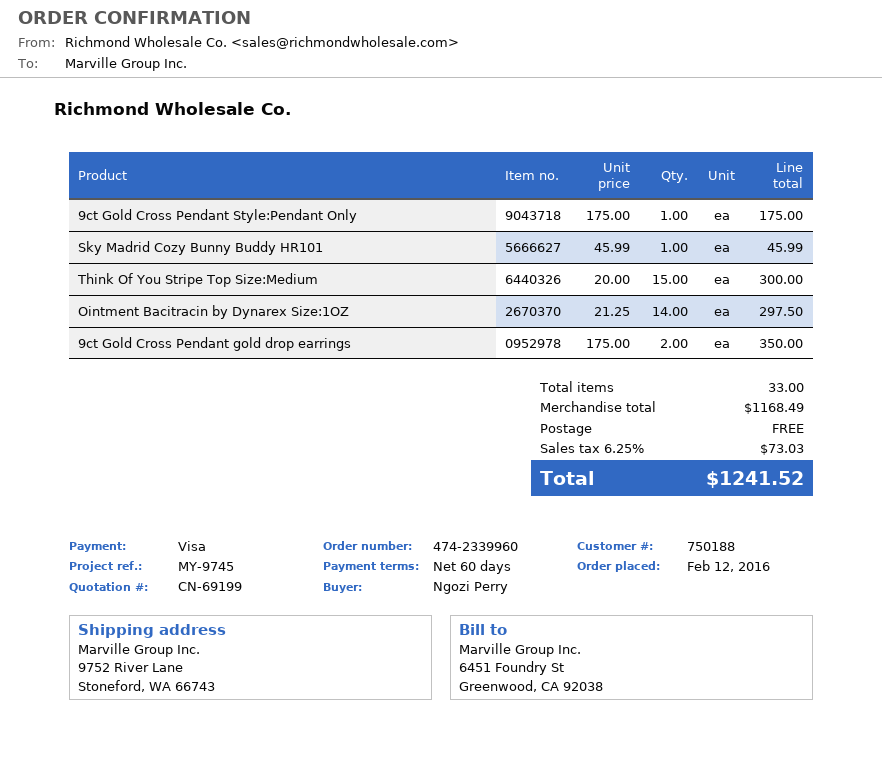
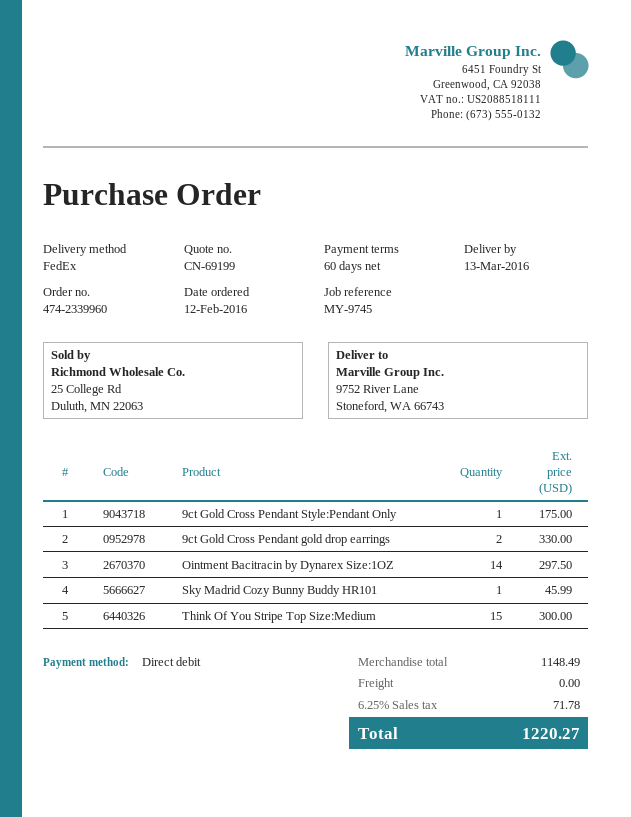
payment method: Visa -> direct debit
9ct Gold Cross Pendant gold drop earrings: 2 for 350.00 -> 2 for 330.00
subtotal: 1168.49 -> 1148.49
tax: 6.25% = 73.03 -> 6.25% = 71.78
total: 1241.52 -> 1220.27

